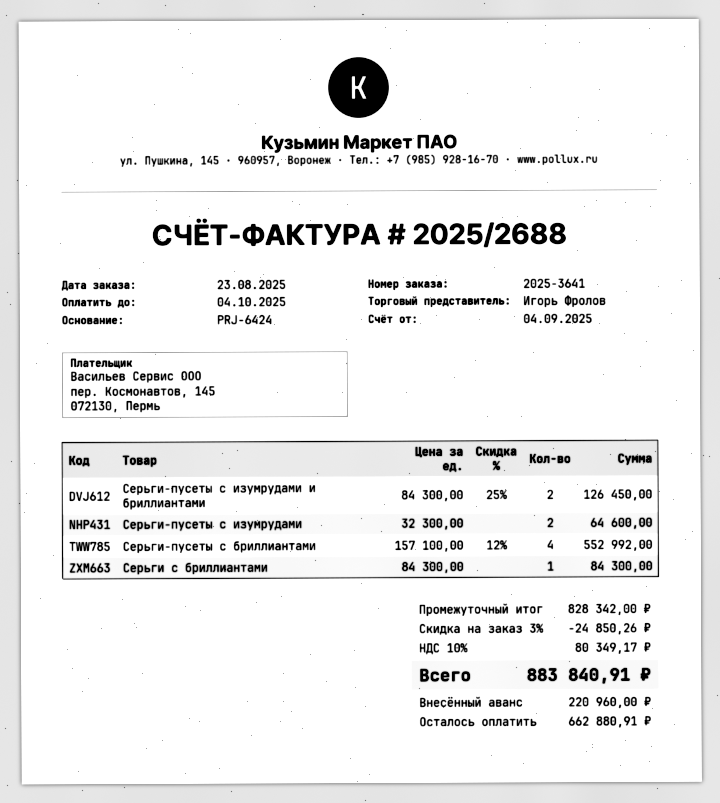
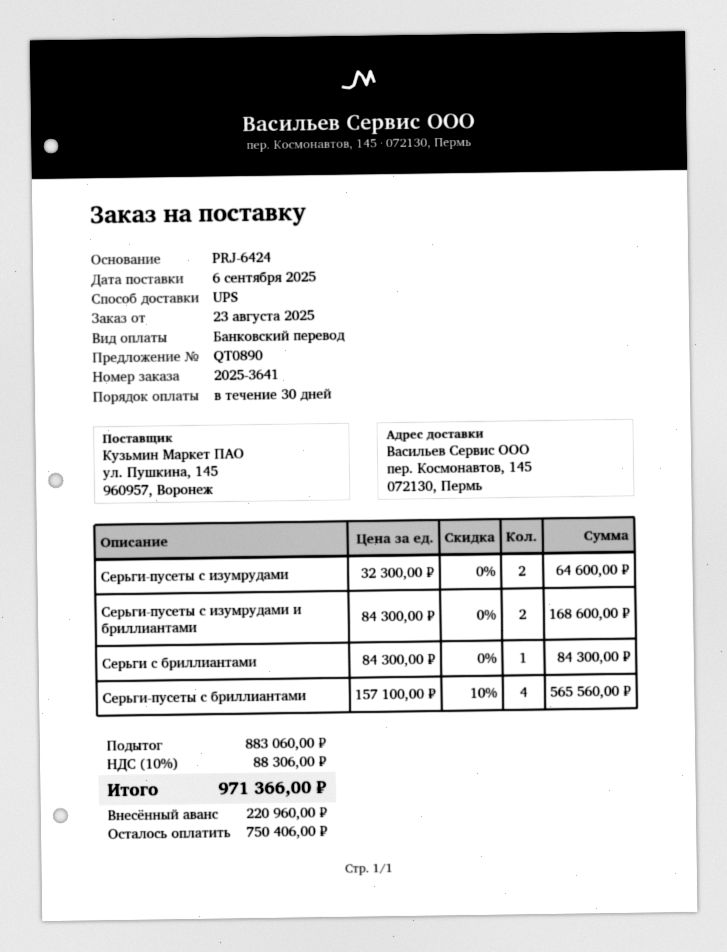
Серьги-пусеты с изумрудами и бриллиантами: 2 x 84300.00 - 25% = 126450.00 -> 2 x 84300.00 = 168600.00
Серьги-пусеты с бриллиантами: 4 x 157100.00 - 12% = 552992.00 -> 4 x 157100.00 - 10% = 565560.00
subtotal: 828342.00 -> 883060.00
discount: 3% = 24850.26 -> none
tax: 10% = 80349.17 -> 10% = 88306.00
total: 883840.91 -> 971366.00
balance: 662880.91 -> 750406.00

